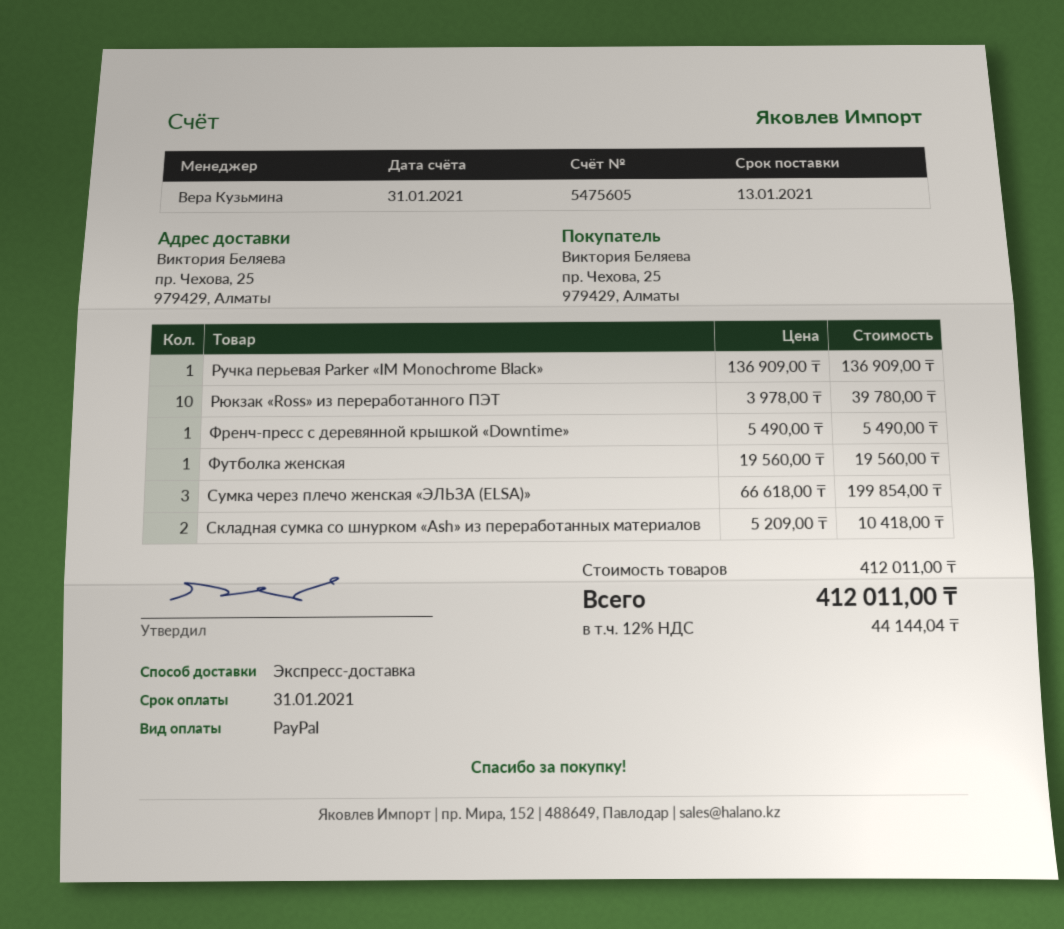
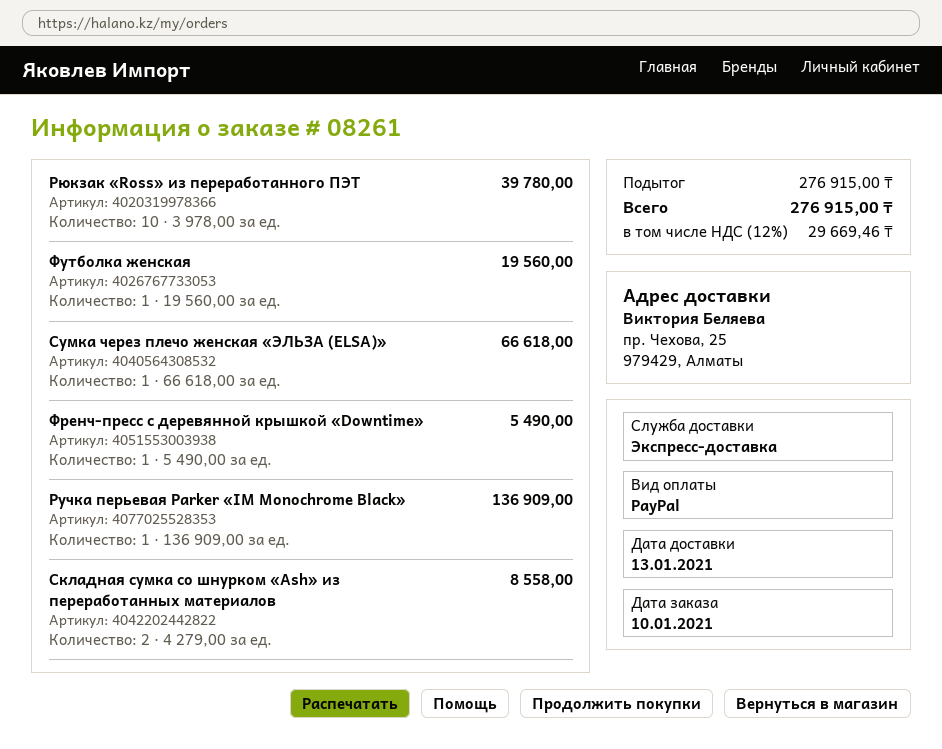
Сумка через плечо женская «ЭЛЬЗА (ELSA)»: 3 x 66618.00 = 199854.00 -> 1 x 66618.00 = 66618.00
Складная сумка со шнурком «Ash» из переработанных материалов: 2 x 5209.00 = 10418.00 -> 2 x 4279.00 = 8558.00
subtotal: 412011.00 -> 276915.00
tax: 12% = 44144.04 -> 12% = 29669.46
total: 412011.00 -> 276915.00

